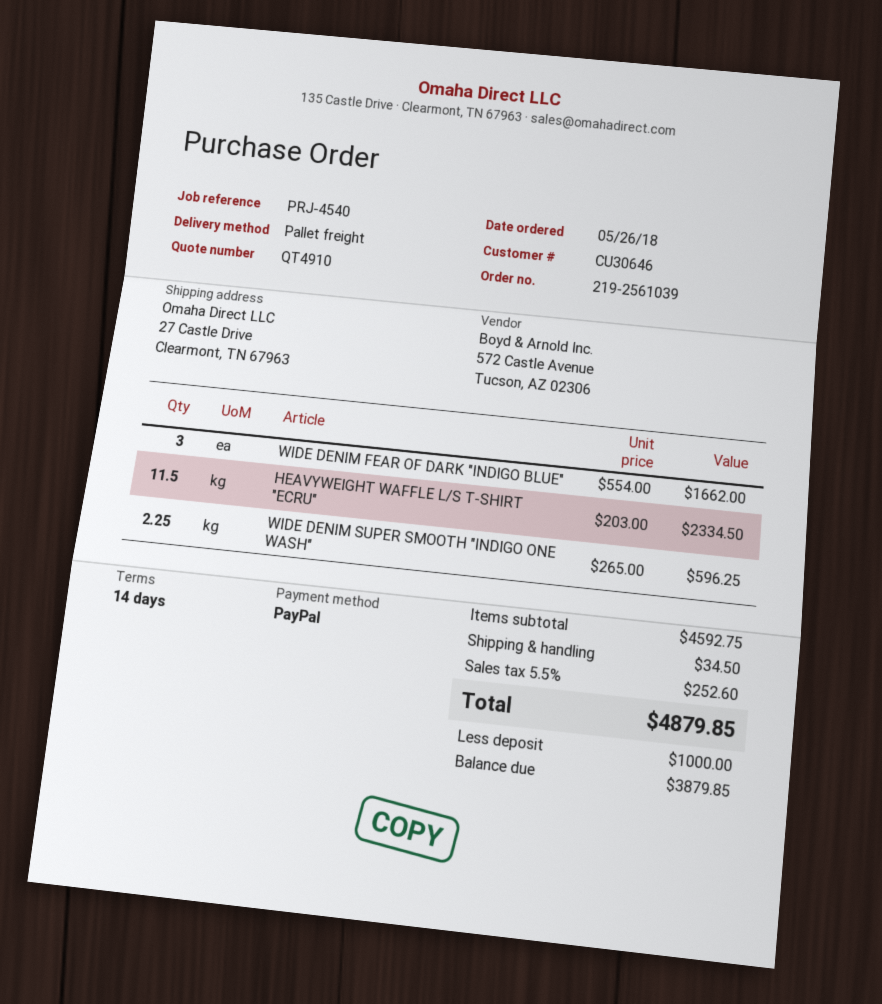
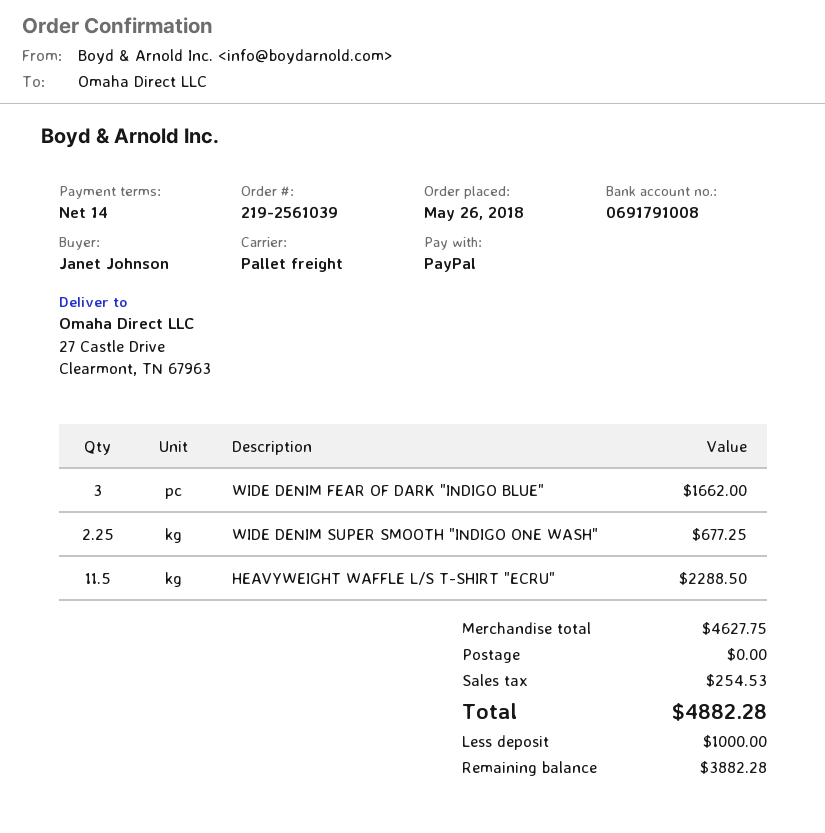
HEAVYWEIGHT WAFFLE L/S T-SHIRT "ECRU": 11.5 for 2334.50 -> 11.5 for 2288.50
WIDE DENIM SUPER SMOOTH "INDIGO ONE WASH": 2.25 for 596.25 -> 2.25 for 677.25
subtotal: 4592.75 -> 4627.75
shipping: 34.50 -> 0.00
tax: 252.60 -> 254.53
total: 4879.85 -> 4882.28
balance: 3879.85 -> 3882.28

